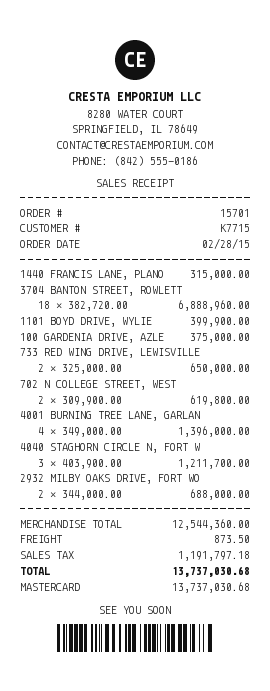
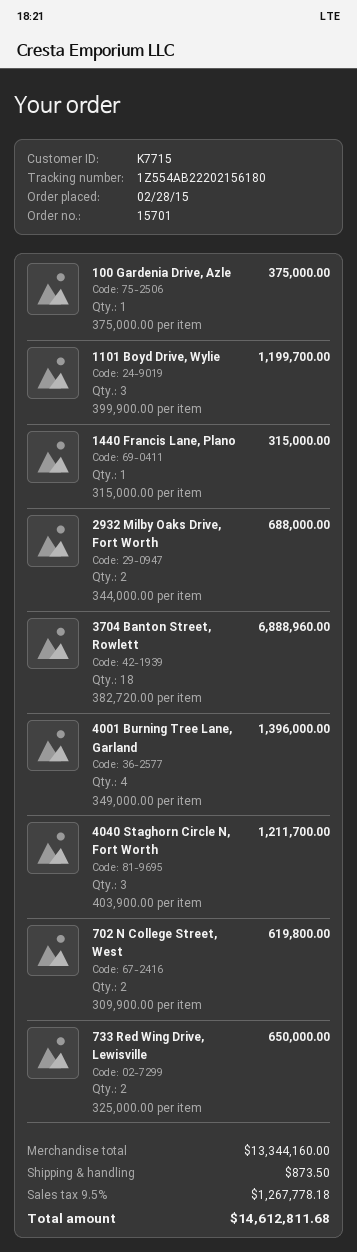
1101 BOYD DRIVE, WYLIE: 1 x 399900.00 = 399900.00 -> 3 x 399900.00 = 1199700.00
subtotal: 12544360.00 -> 13344160.00
tax: 1191797.18 -> 1267778.18
total: 13737030.68 -> 14612811.68

